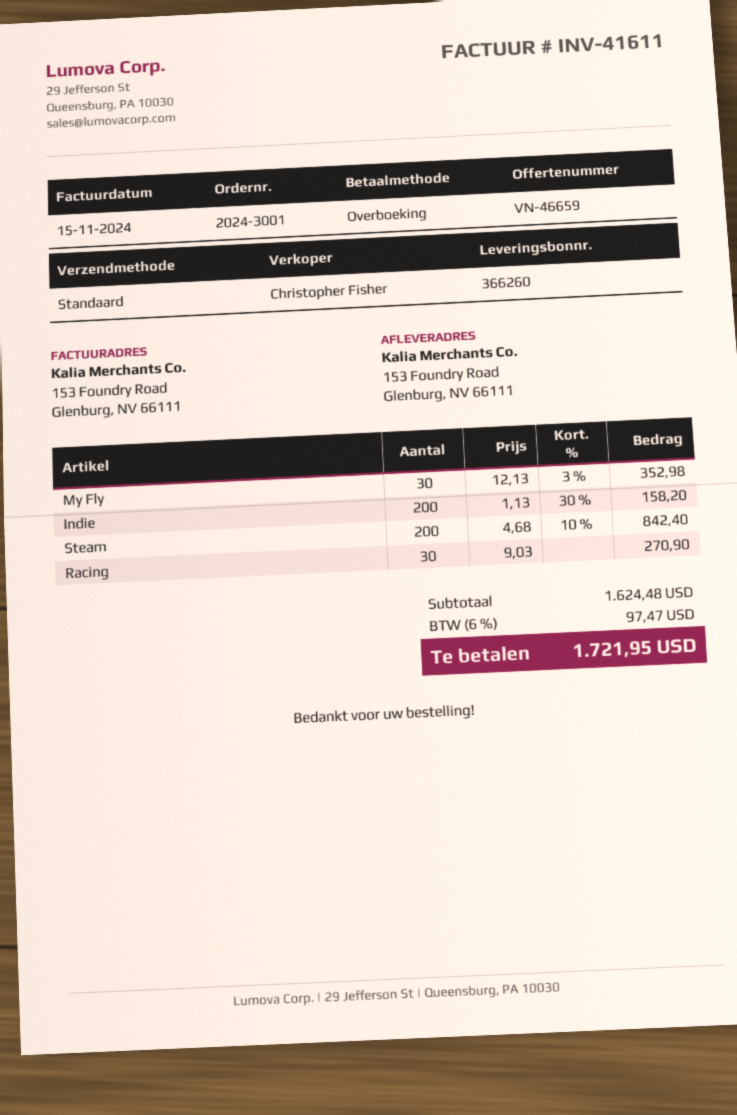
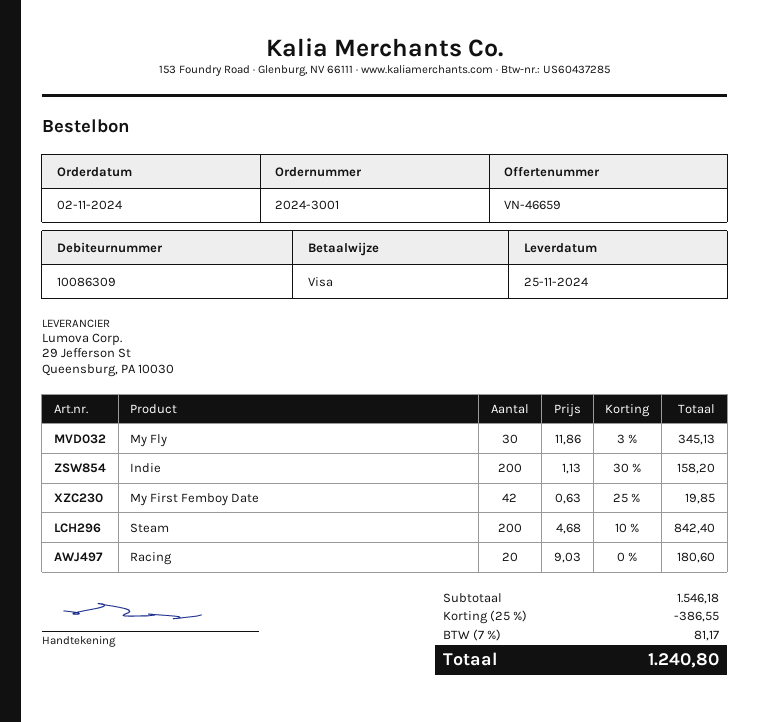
payment method: bank transfer -> Visa
My Fly: 30 x 12.13 - 3% = 352.98 -> 30 x 11.86 - 3% = 345.13
Racing: 30 x 9.03 = 270.90 -> 20 x 9.03 = 180.60
My First Femboy Date: none -> 42 x 0.63 - 25% = 19.85
subtotal: 1624.48 -> 1546.18
discount: none -> 25% = 386.55
tax: 6% = 97.47 -> 7% = 81.17
total: 1721.95 -> 1240.80

